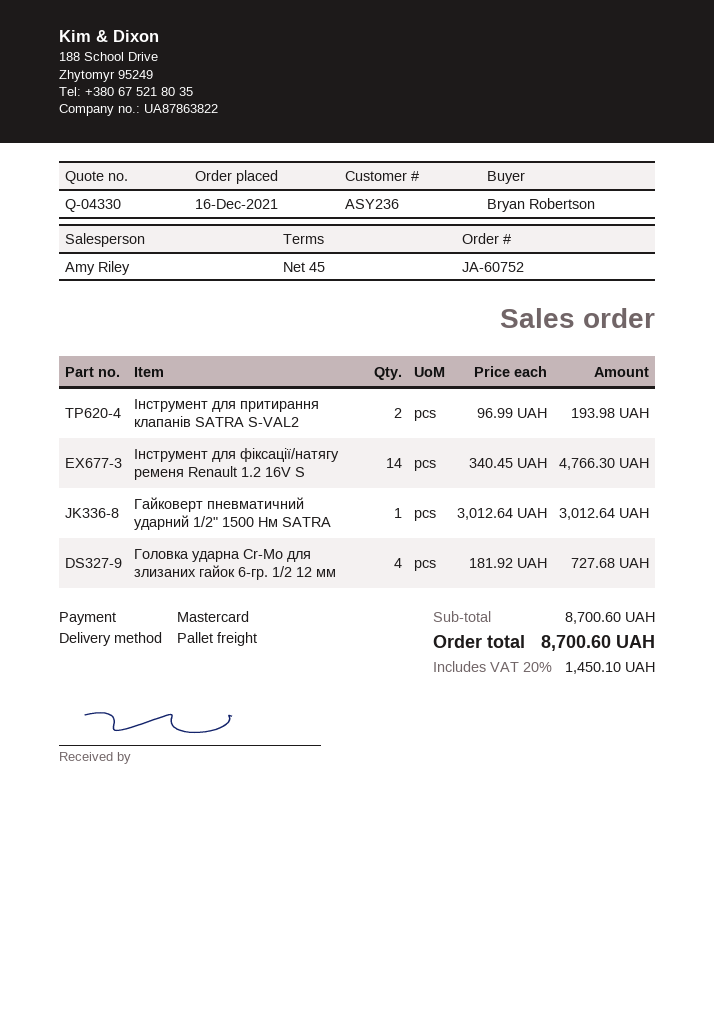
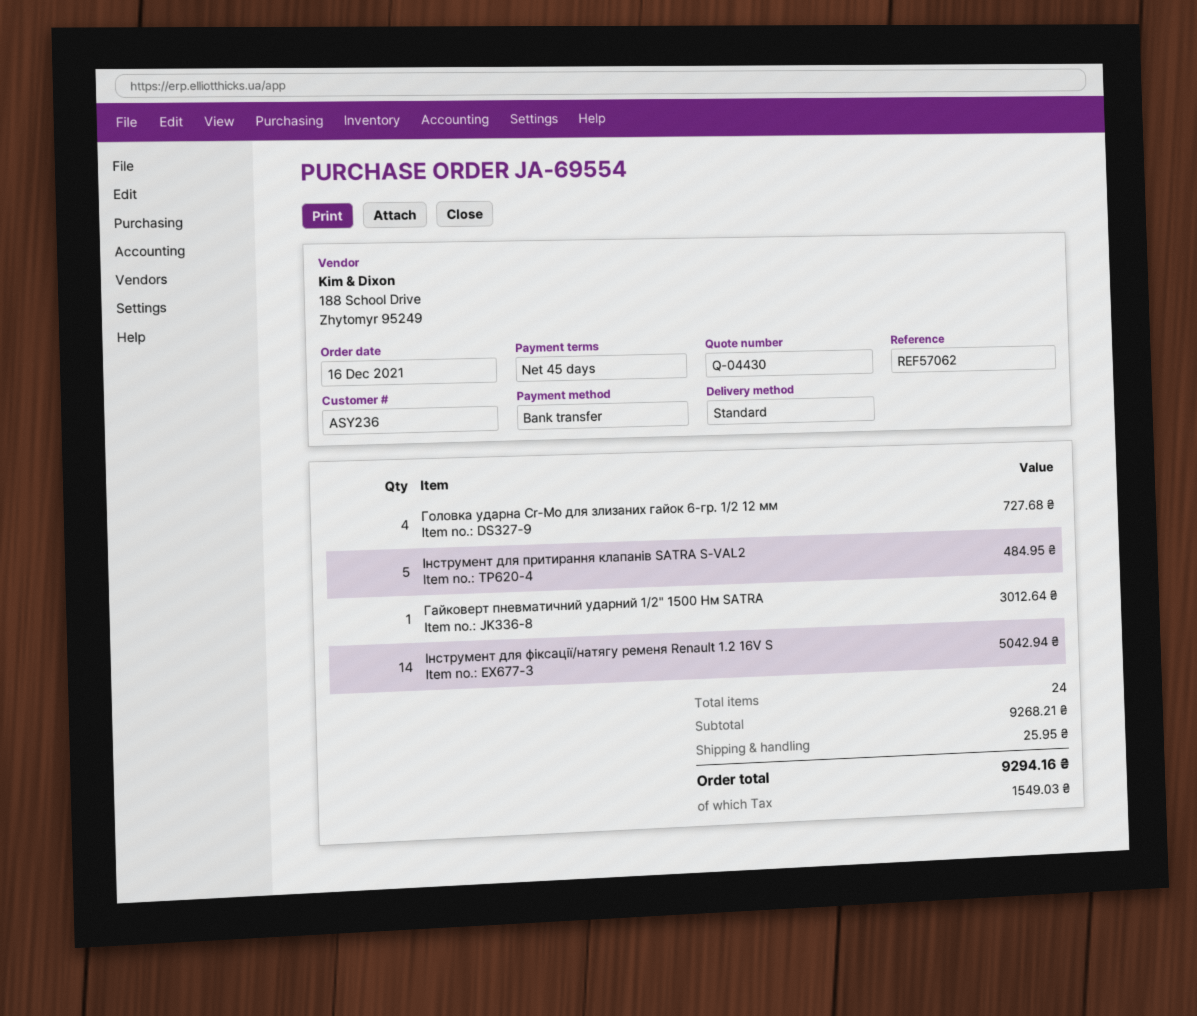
quote number: Q-04330 -> Q-04430
order number: JA-60752 -> JA-69554
payment method: Mastercard -> bank transfer
shipping method: pallet freight -> standard
Інструмент для притирання клапанів SATRA S-VAL2: 2 for 193.98 -> 5 for 484.95
Інструмент для фіксації/натягу ременя Renault 1.2 16V S: 14 for 4766.30 -> 14 for 5042.94
subtotal: 8700.60 -> 9268.21
shipping: none -> 25.95
tax: 1450.10 -> 1549.03
total: 8700.60 -> 9294.16

